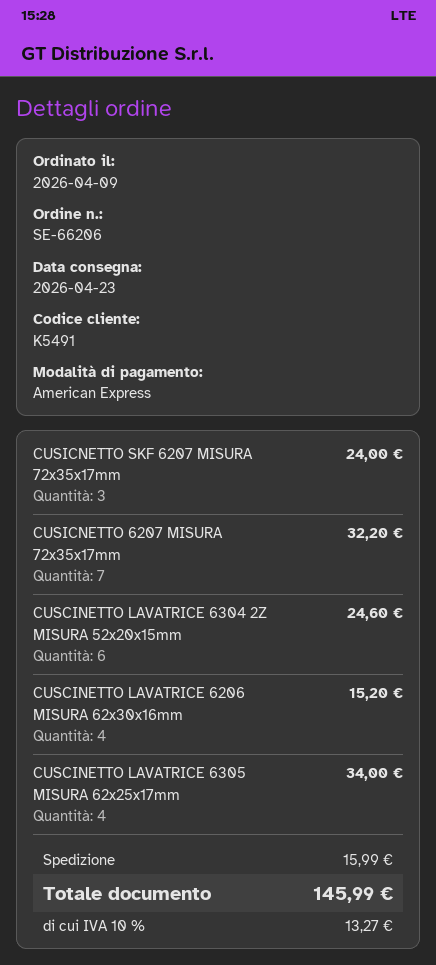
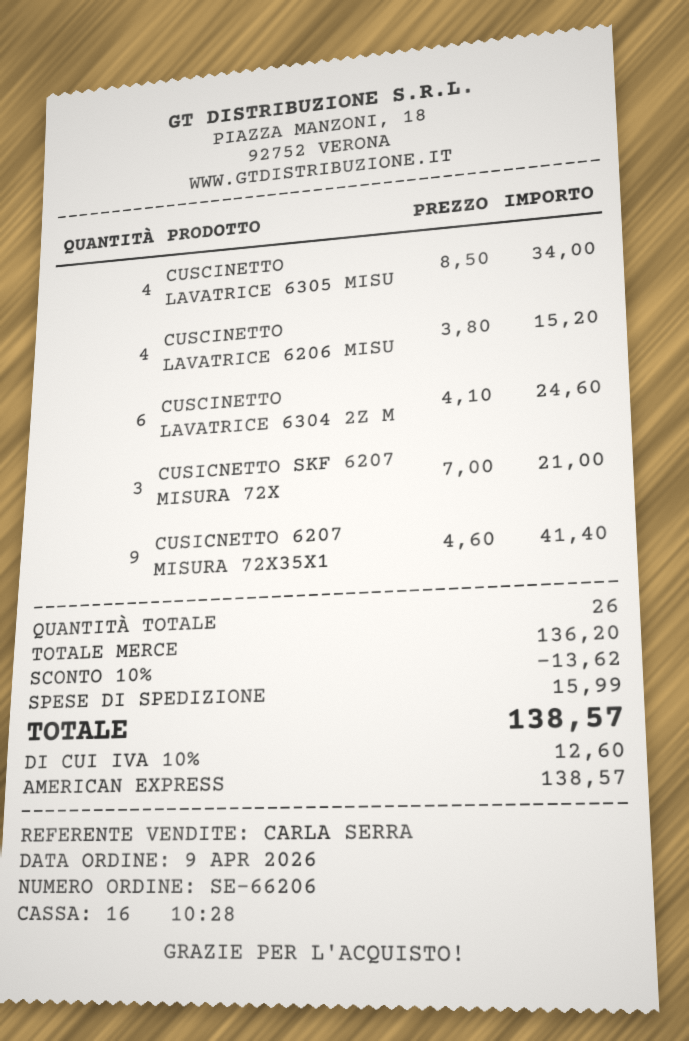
CUSICNETTO SKF 6207 MISURA 72x35x17mm: 3 for 24.00 -> 3 for 21.00
CUSICNETTO 6207 MISURA 72x35x17mm: 7 for 32.20 -> 9 for 41.40
discount: none -> 10% = 13.62
tax: 10% = 13.27 -> 10% = 12.60
total: 145.99 -> 138.57

